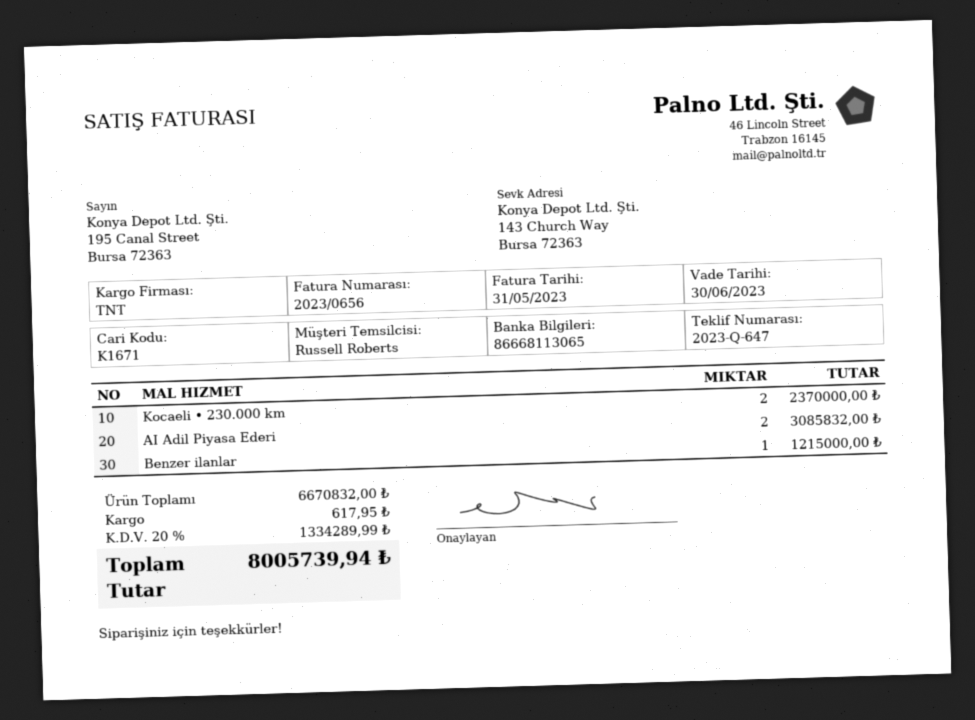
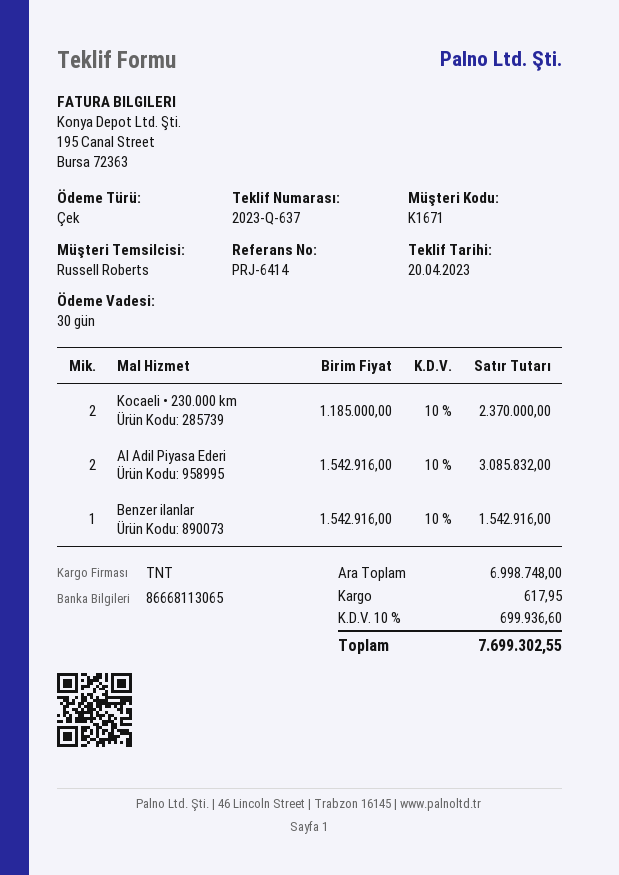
quote number: 2023-Q-647 -> 2023-Q-637
Benzer ilanlar: 1 for 1215000.00 -> 1 for 1542916.00
subtotal: 6670832.00 -> 6998748.00
tax: 20% = 1334289.99 -> 10% = 699936.60
total: 8005739.94 -> 7699302.55

